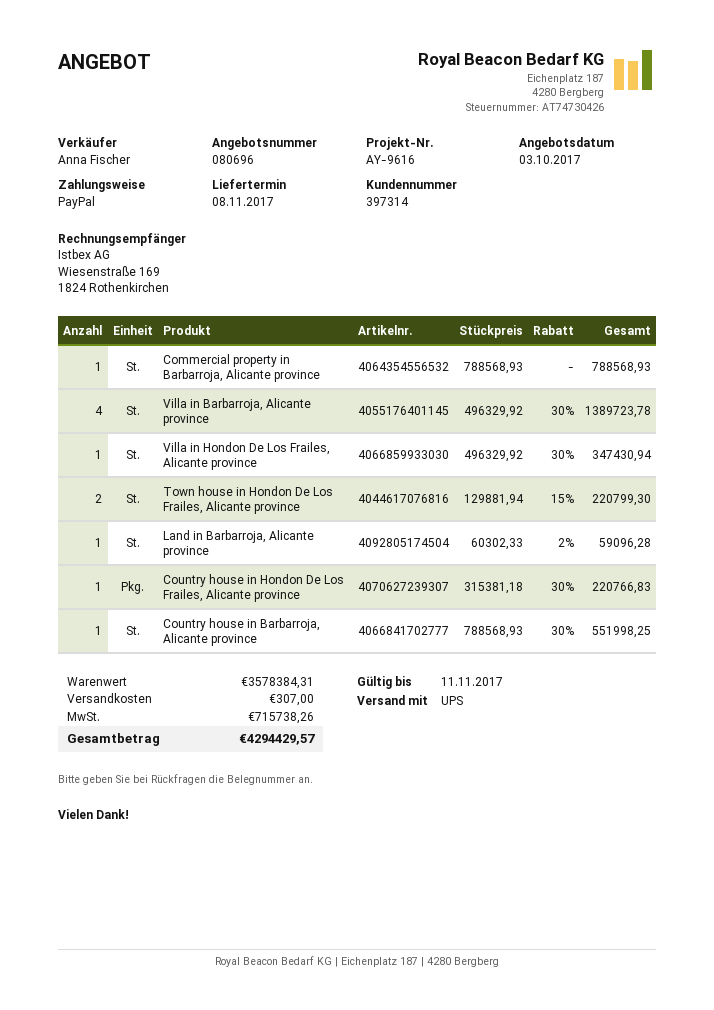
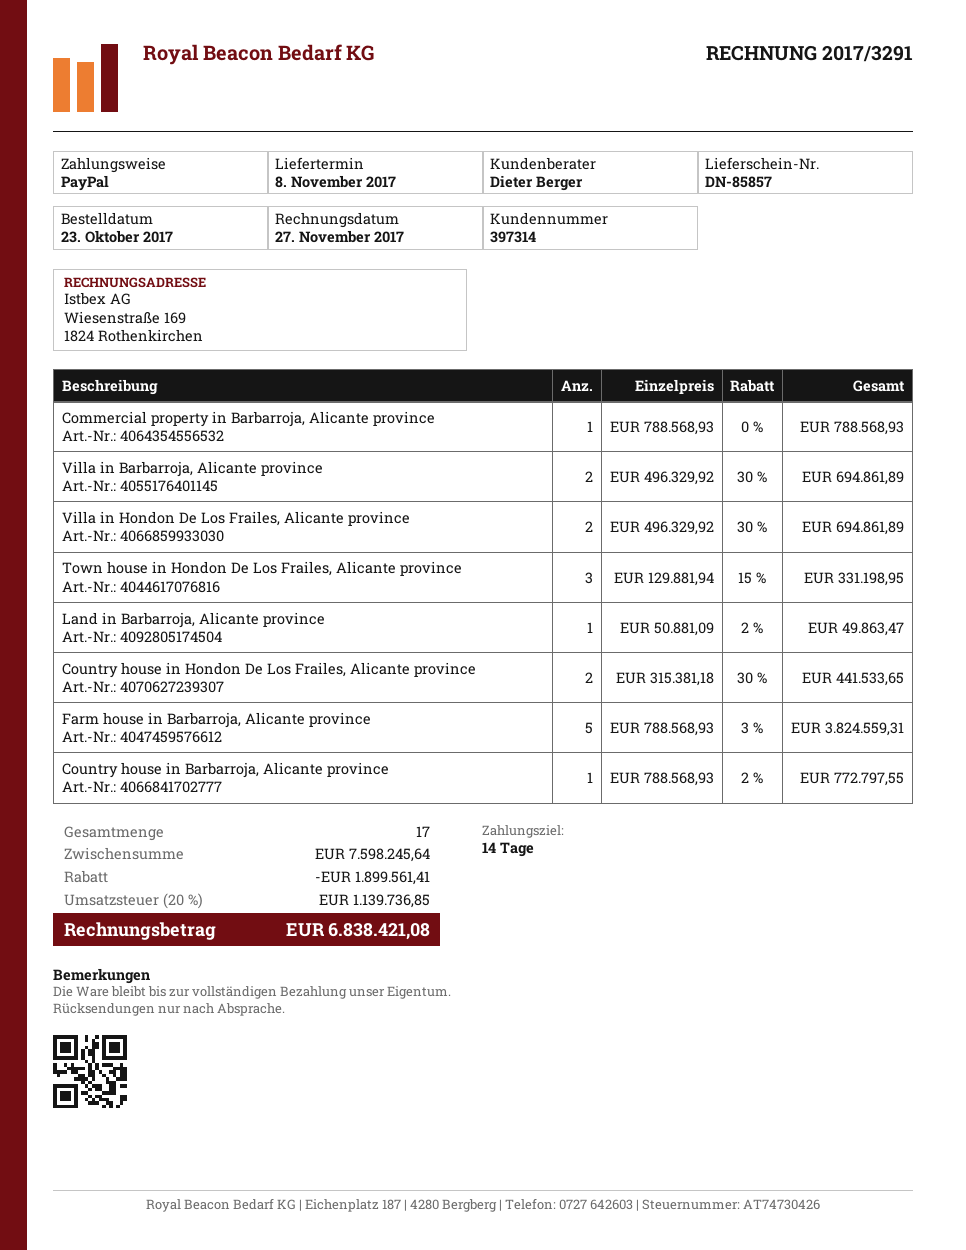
sales rep: Anna Fischer -> Dieter Berger
Villa in Barbarroja, Alicante province: 4 x 496329.92 - 30% = 1389723.78 -> 2 x 496329.92 - 30% = 694861.89
Villa in Hondon De Los Frailes, Alicante province: 1 x 496329.92 - 30% = 347430.94 -> 2 x 496329.92 - 30% = 694861.89
Town house in Hondon De Los Frailes, Alicante province: 2 x 129881.94 - 15% = 220799.30 -> 3 x 129881.94 - 15% = 331198.95
Land in Barbarroja, Alicante province: 1 x 60302.33 - 2% = 59096.28 -> 1 x 50881.09 - 2% = 49863.47
Country house in Hondon De Los Frailes, Alicante province: 1 x 315381.18 - 30% = 220766.83 -> 2 x 315381.18 - 30% = 441533.65
Country house in Barbarroja, Alicante province: 1 x 788568.93 - 30% = 551998.25 -> 1 x 788568.93 - 2% = 772797.55
Farm house in Barbarroja, Alicante province: none -> 5 x 788568.93 - 3% = 3824559.31
subtotal: 3578384.31 -> 7598245.64
discount: none -> 1899561.41
shipping: 307.00 -> none
tax: 715738.26 -> 1139736.85
total: 4294429.57 -> 6838421.08

